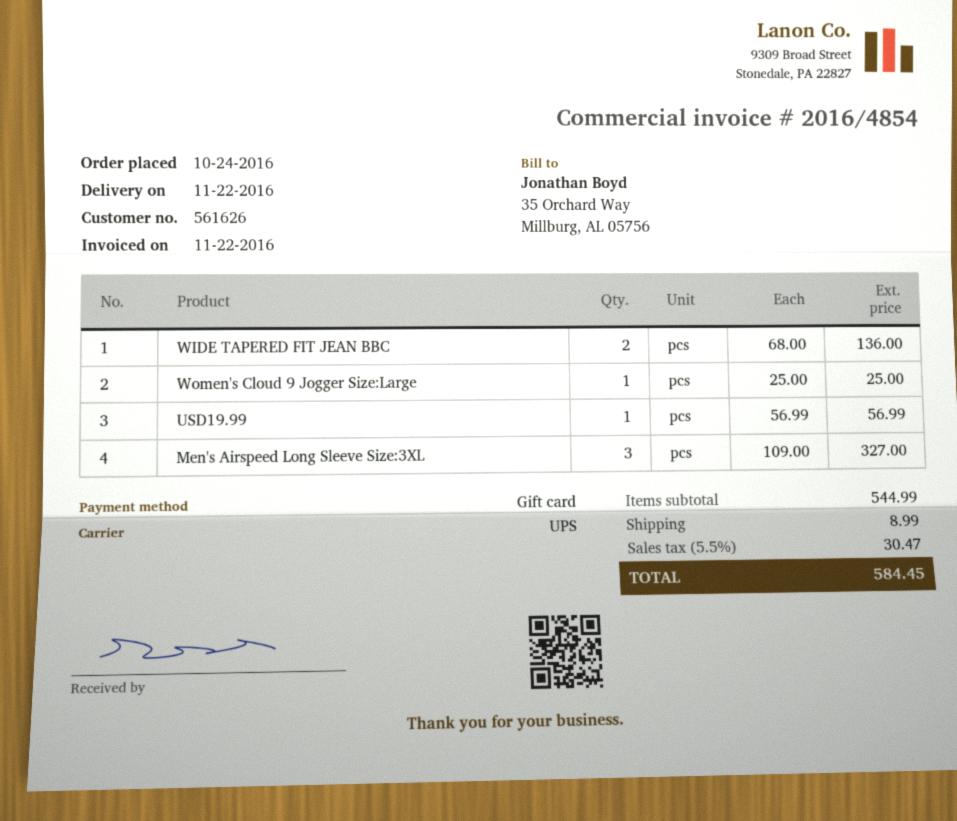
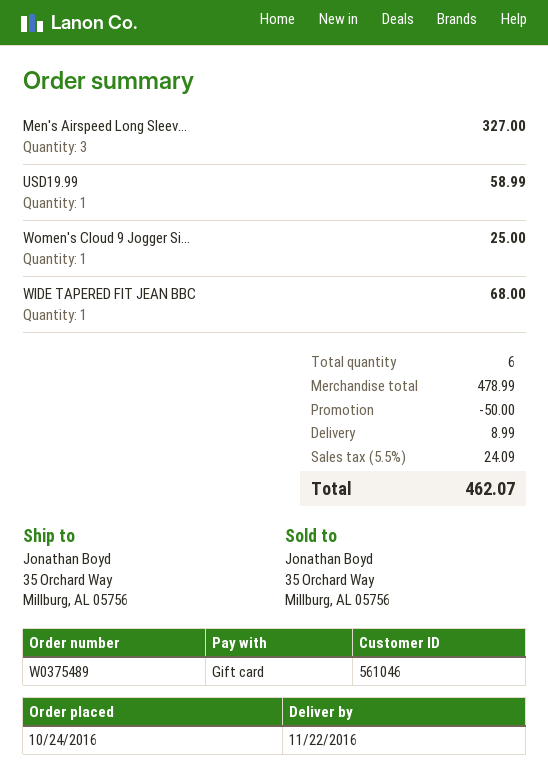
customer number: 561626 -> 561046
WIDE TAPERED FIT JEAN BBC: 2 for 136.00 -> 1 for 68.00
USD19.99: 1 for 56.99 -> 1 for 58.99
subtotal: 544.99 -> 478.99
discount: none -> 50.00
tax: 5.5% = 30.47 -> 5.5% = 24.09
total: 584.45 -> 462.07

